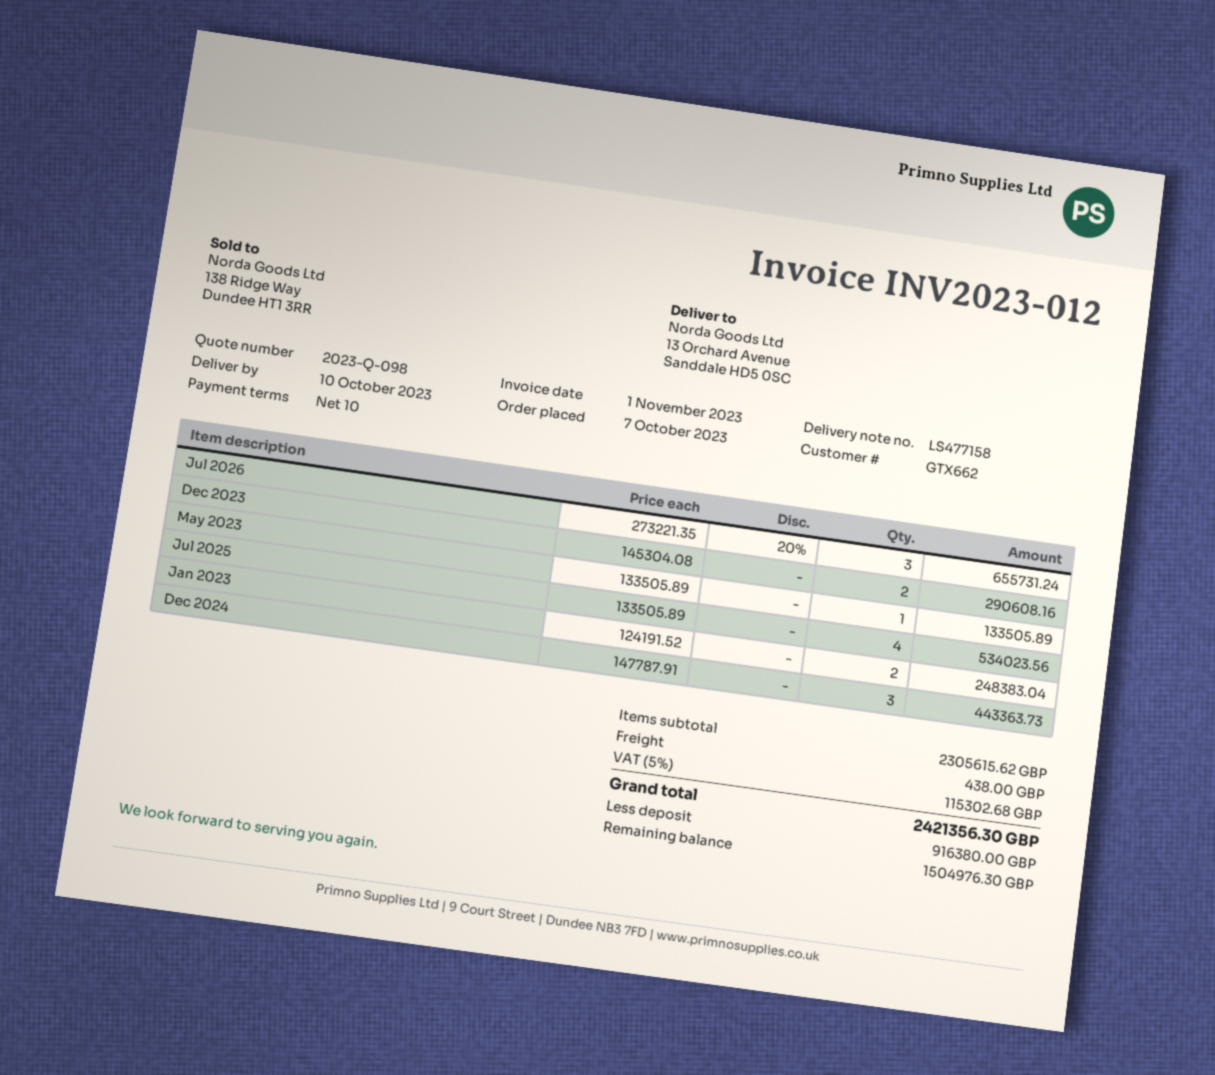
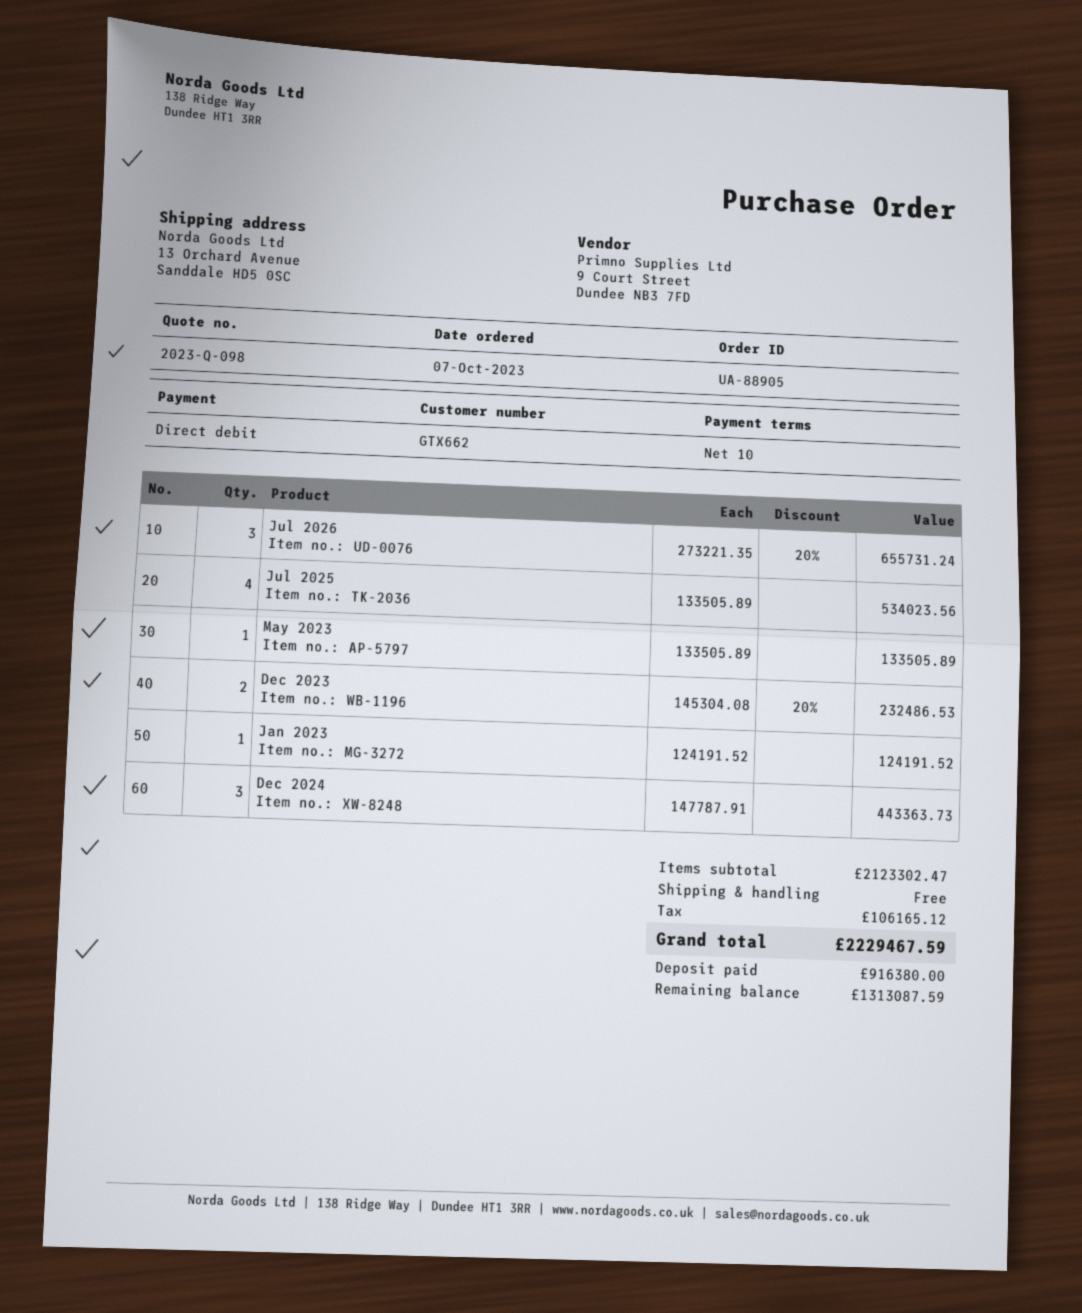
Dec 2023: 2 x 145304.08 = 290608.16 -> 2 x 145304.08 - 20% = 232486.53
Jan 2023: 2 x 124191.52 = 248383.04 -> 1 x 124191.52 = 124191.52
subtotal: 2305615.62 -> 2123302.47
shipping: 438.00 -> 0.00
tax: 115302.68 -> 106165.12
total: 2421356.30 -> 2229467.59
balance: 1504976.30 -> 1313087.59

